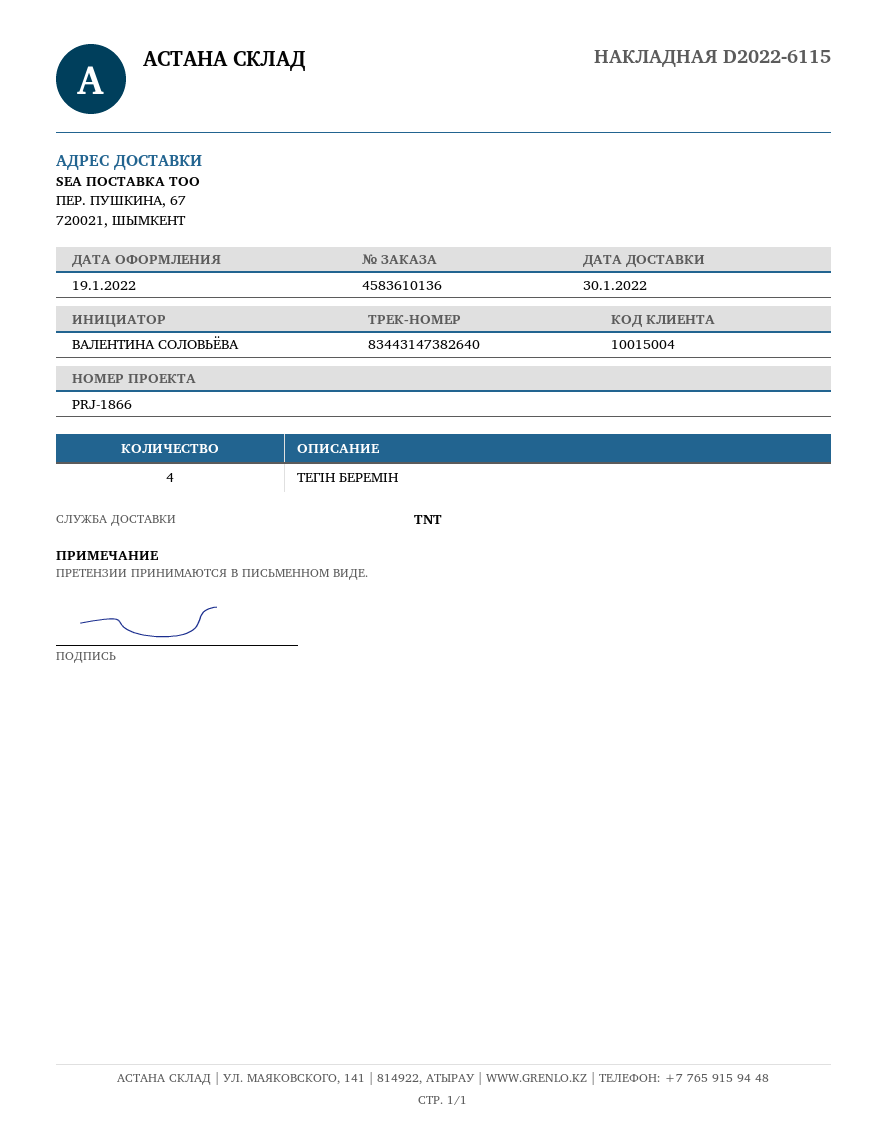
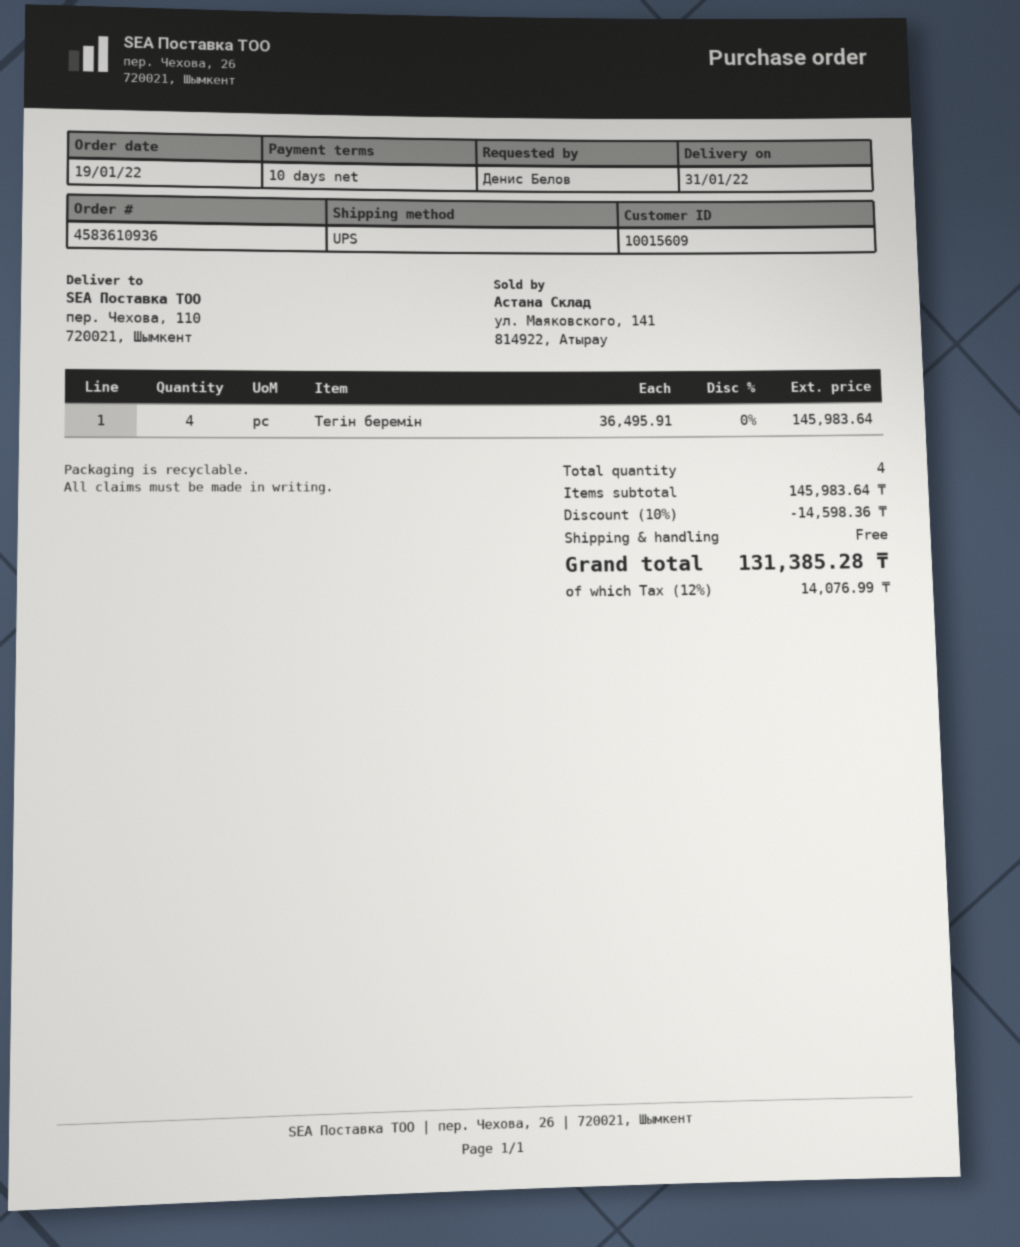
order number: 4583610136 -> 4583610936
delivery date: 2022-01-30 -> 2022-01-31
customer number: 10015004 -> 10015609
ordered by: ВАЛЕНТИНА СОЛОВЬЁВА -> Денис Белов
shipping method: TNT -> UPS
ship to: ПЕР. ПУШКИНА, 67, 720021, ШЫМКЕНТ -> пер. Чехова, 110, 720021, Шымкент

